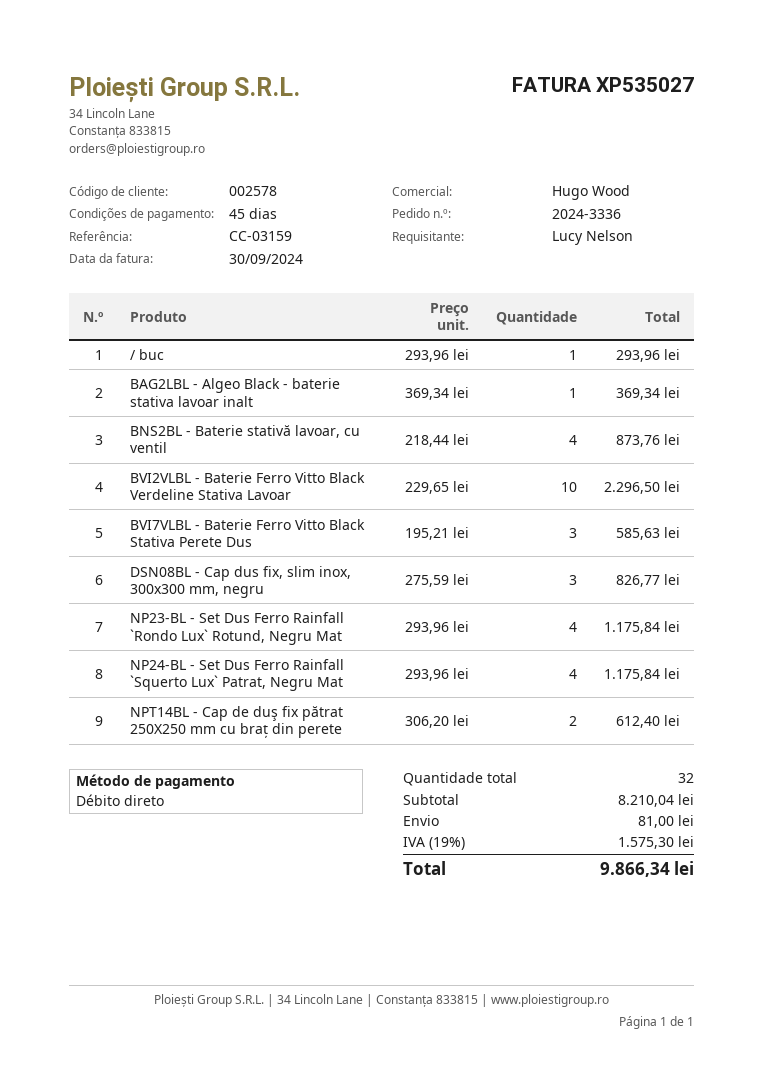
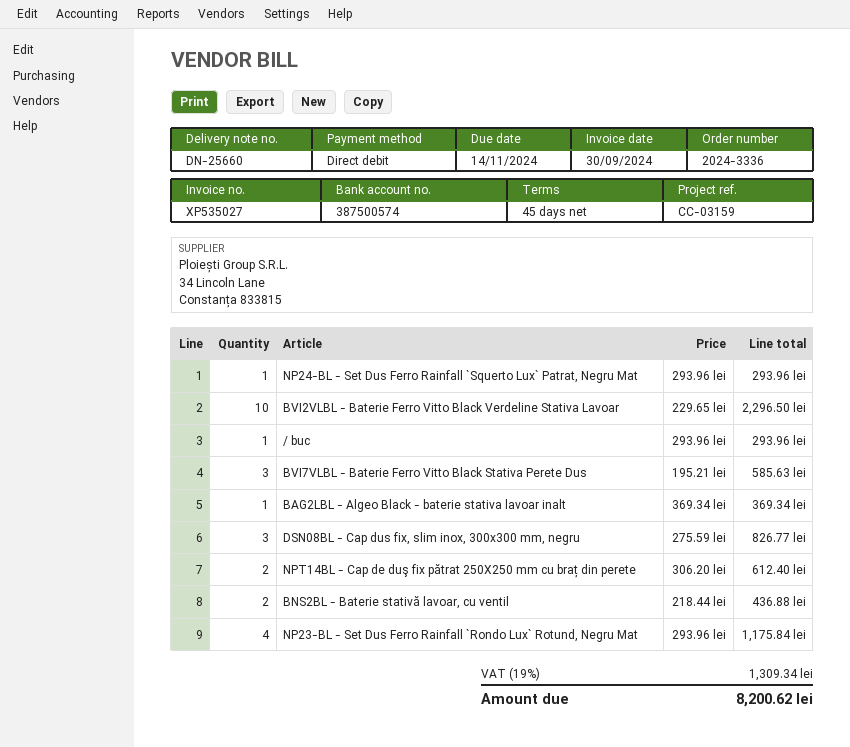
BNS2BL - Baterie stativă lavoar, cu ventil: 4 x 218.44 = 873.76 -> 2 x 218.44 = 436.88
NP24-BL - Set Dus Ferro Rainfall `Squerto Lux` Patrat, Negru Mat: 4 x 293.96 = 1175.84 -> 1 x 293.96 = 293.96
shipping: 81.00 -> none
tax: 19% = 1575.30 -> 19% = 1309.34
total: 9866.34 -> 8200.62

